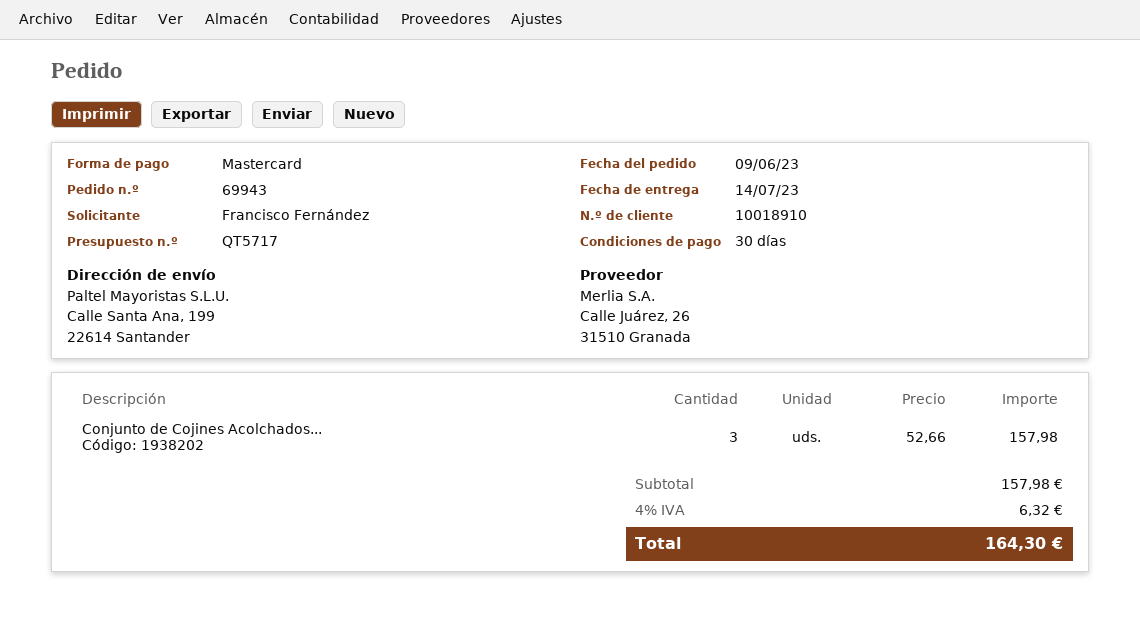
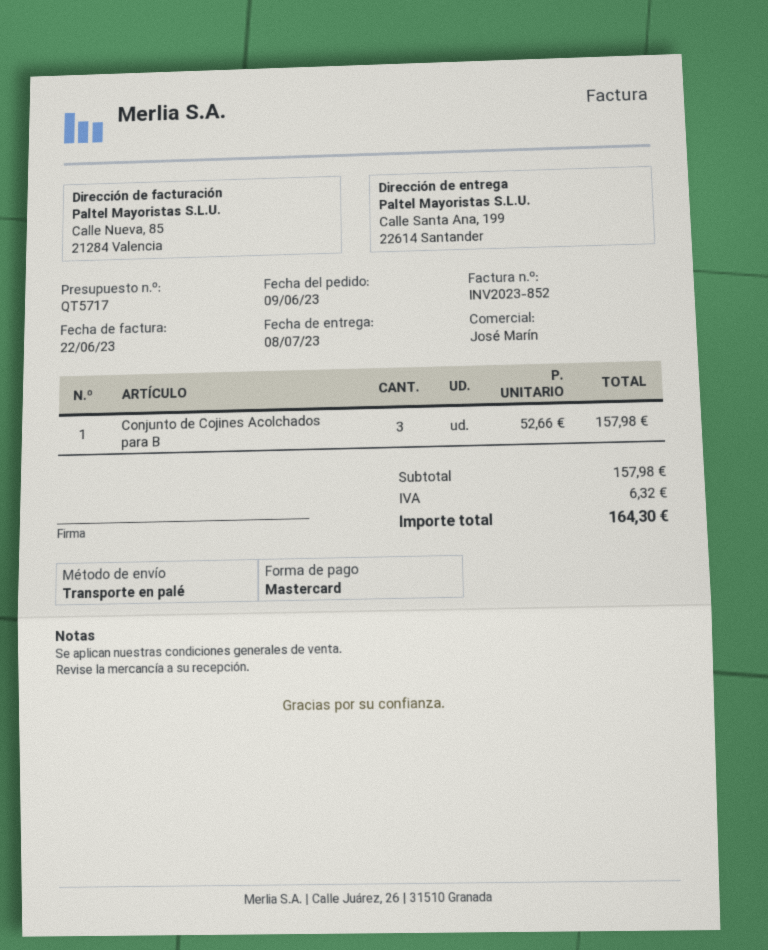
delivery date: 2023-07-14 -> 2023-07-08

